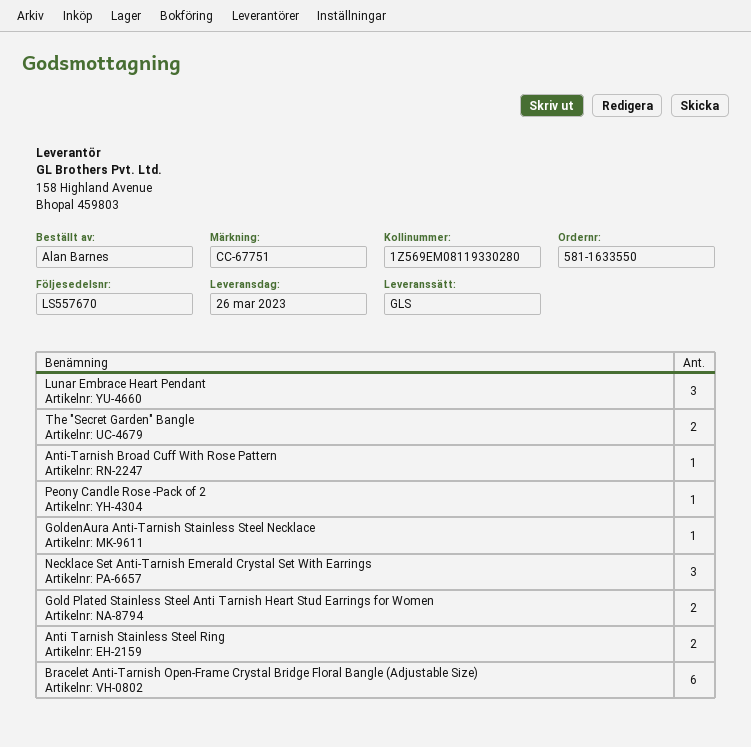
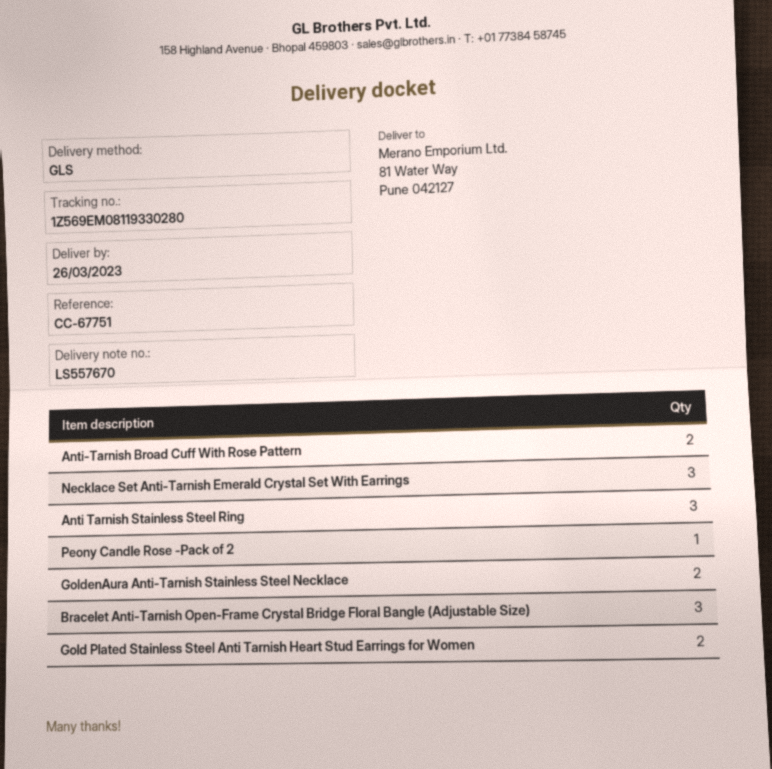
Lunar Embrace Heart Pendant: 3 -> none
The "Secret Garden" Bangle: 2 -> none
Anti-Tarnish Broad Cuff With Rose Pattern: 1 -> 2
GoldenAura Anti-Tarnish Stainless Steel Necklace: 1 -> 2
Anti Tarnish Stainless Steel Ring: 2 -> 3
Bracelet Anti-Tarnish Open-Frame Crystal Bridge Floral Bangle (Adjustable Size): 6 -> 3

